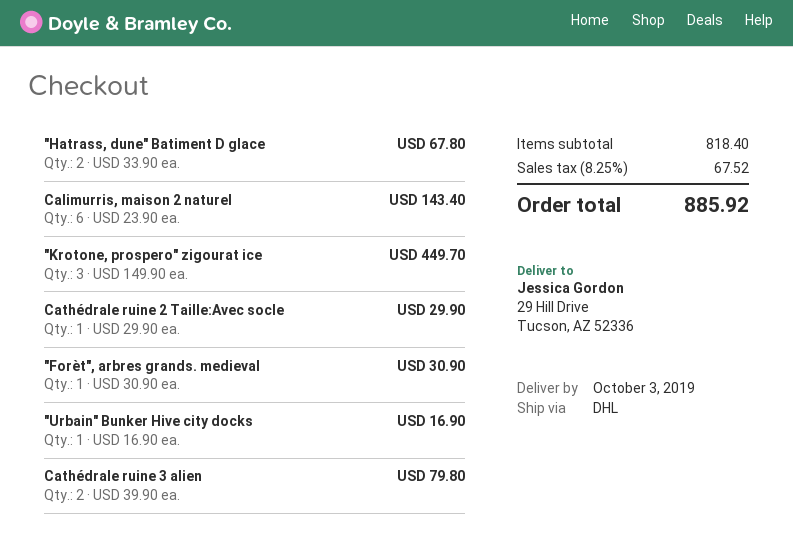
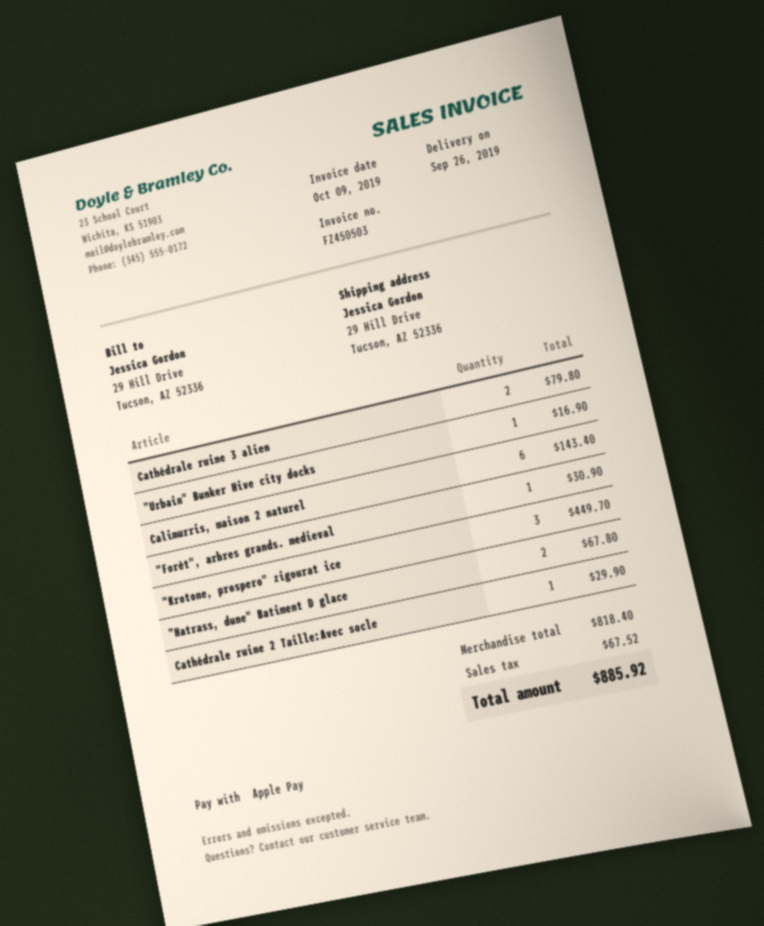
delivery date: 2019-10-03 -> 2019-09-26

